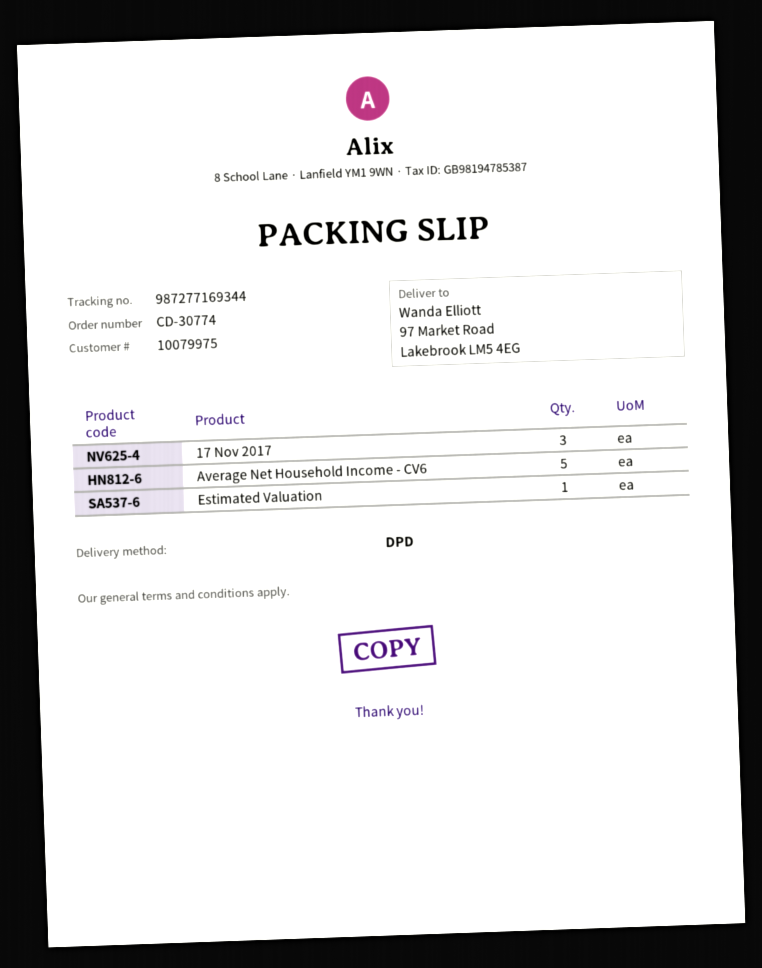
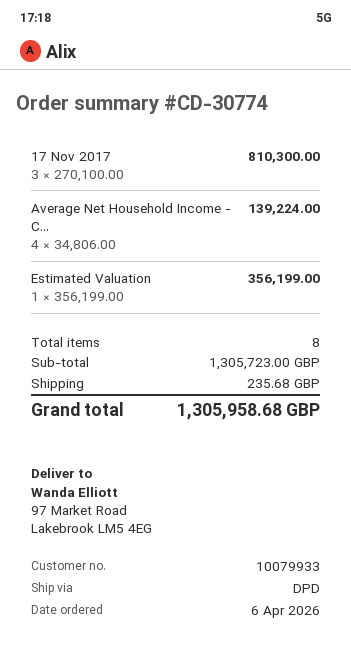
customer number: 10079975 -> 10079933
Average Net Household Income - CV6: 5 -> 4

